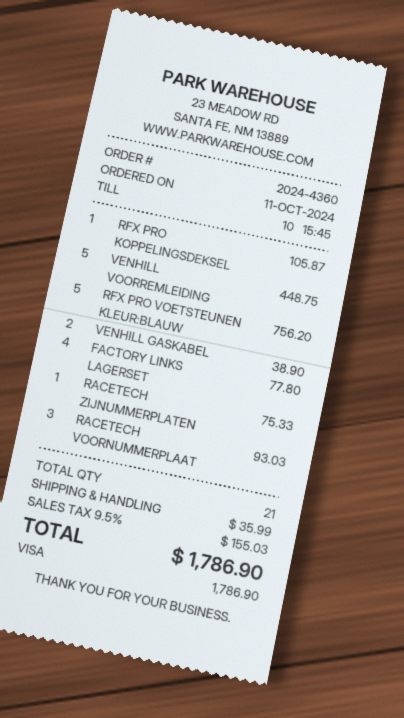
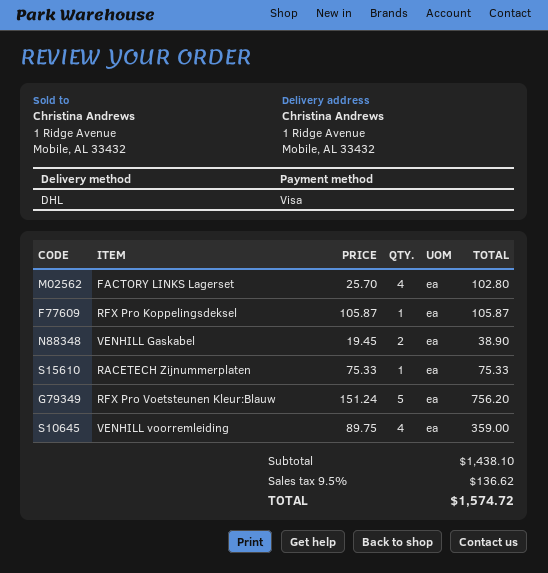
VENHILL VOORREMLEIDING: 5 for 448.75 -> 4 for 359.00
FACTORY LINKS LAGERSET: 4 for 77.80 -> 4 for 102.80
RACETECH VOORNUMMERPLAAT: 3 for 93.03 -> none
shipping: 35.99 -> none
tax: 9.5% = 155.03 -> 9.5% = 136.62
total: 1786.90 -> 1574.72

